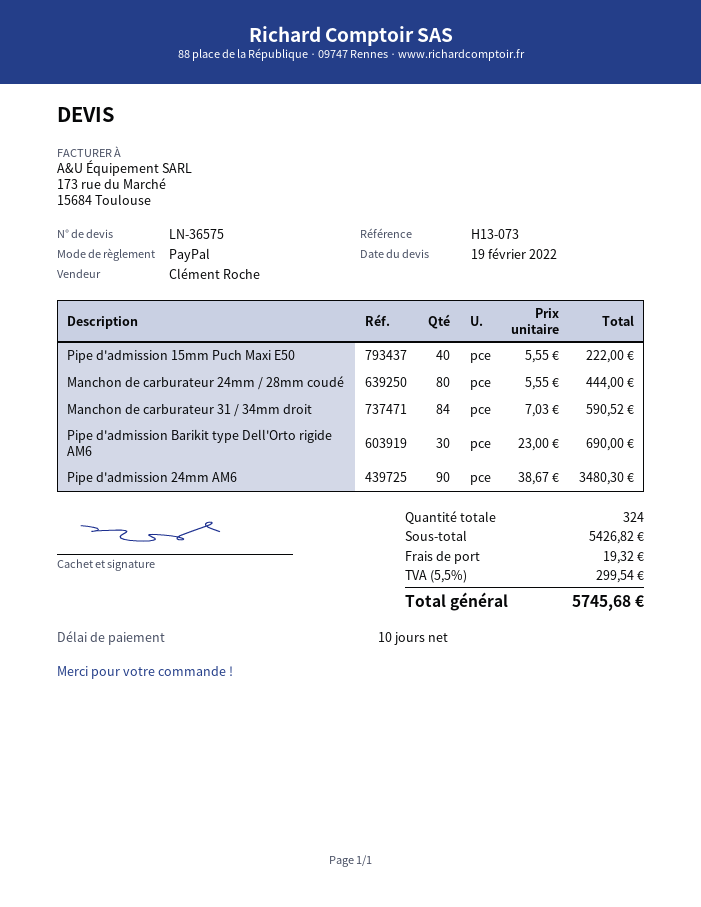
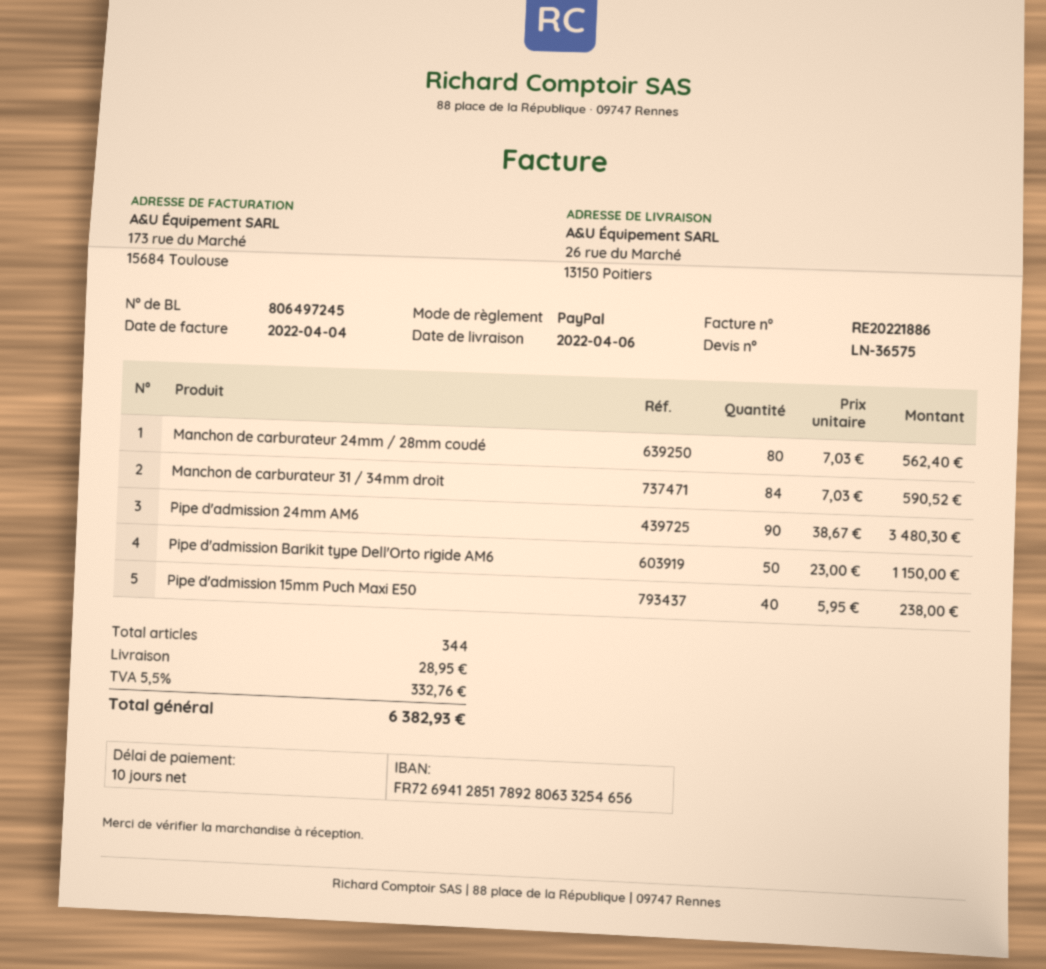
Pipe d'admission 15mm Puch Maxi E50: 40 x 5.55 = 222.00 -> 40 x 5.95 = 238.00
Manchon de carburateur 24mm / 28mm coudé: 80 x 5.55 = 444.00 -> 80 x 7.03 = 562.40
Pipe d'admission Barikit type Dell'Orto rigide AM6: 30 x 23.00 = 690.00 -> 50 x 23.00 = 1150.00
total quantity: 324 -> 344
shipping: 19.32 -> 28.95
tax: 5.5% = 299.54 -> 5.5% = 332.76
total: 5745.68 -> 6382.93

